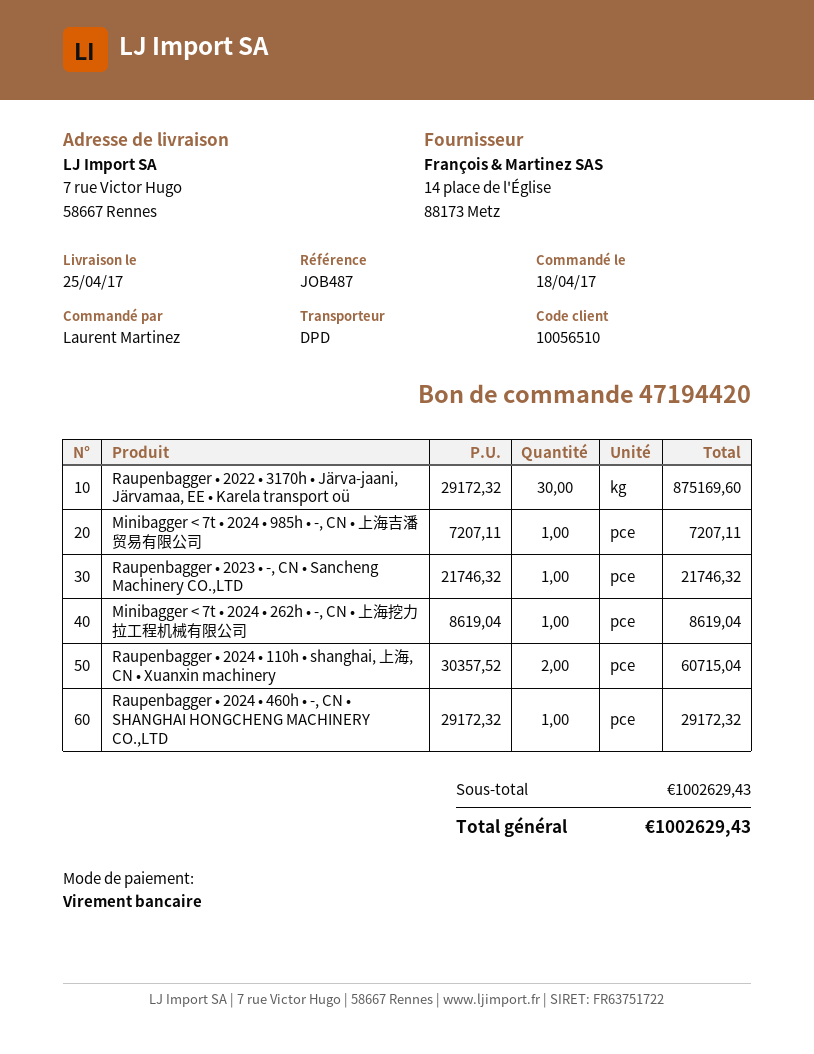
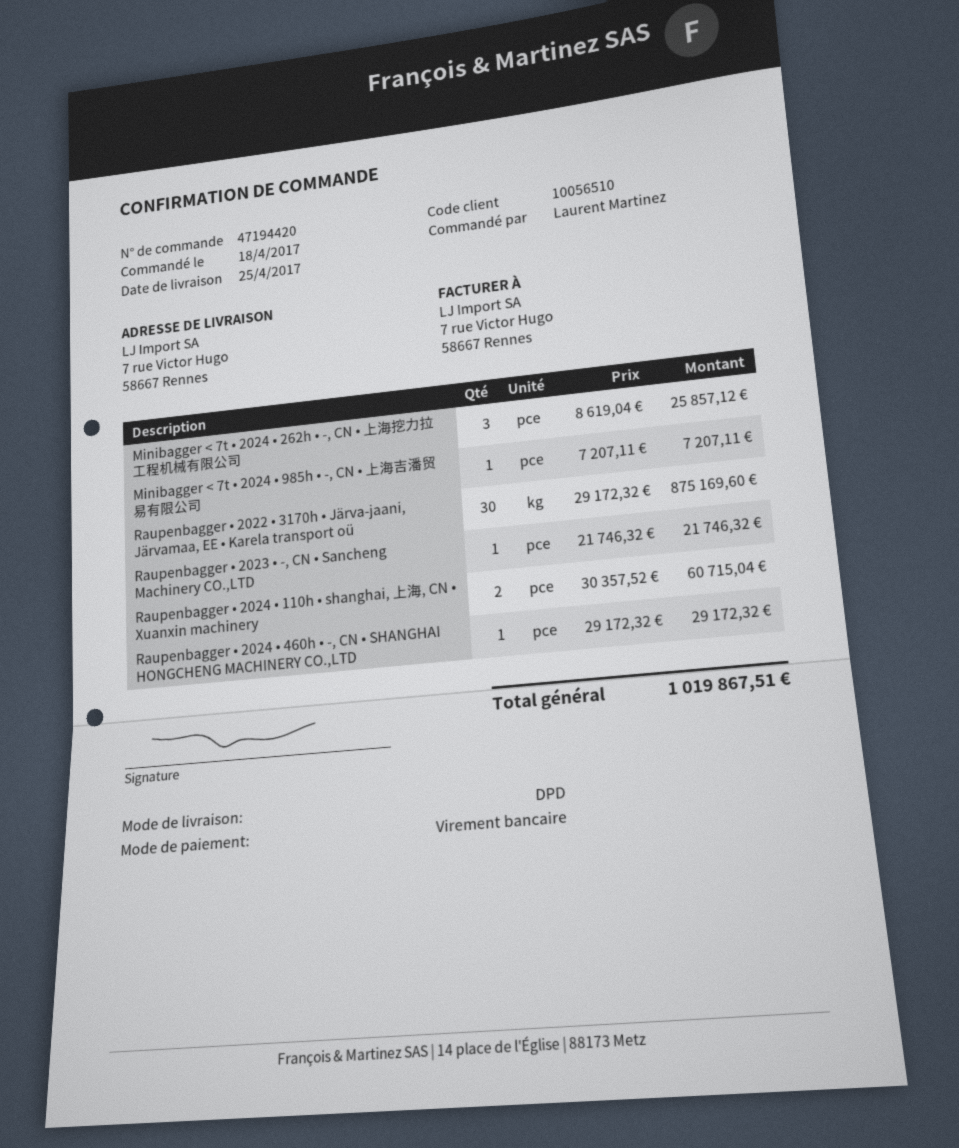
Minibagger < 7t • 2024 • 262h • -, CN • 上海挖力拉工程机械有限公司: 1 x 8619.04 = 8619.04 -> 3 x 8619.04 = 25857.12
total: 1002629.43 -> 1019867.51

